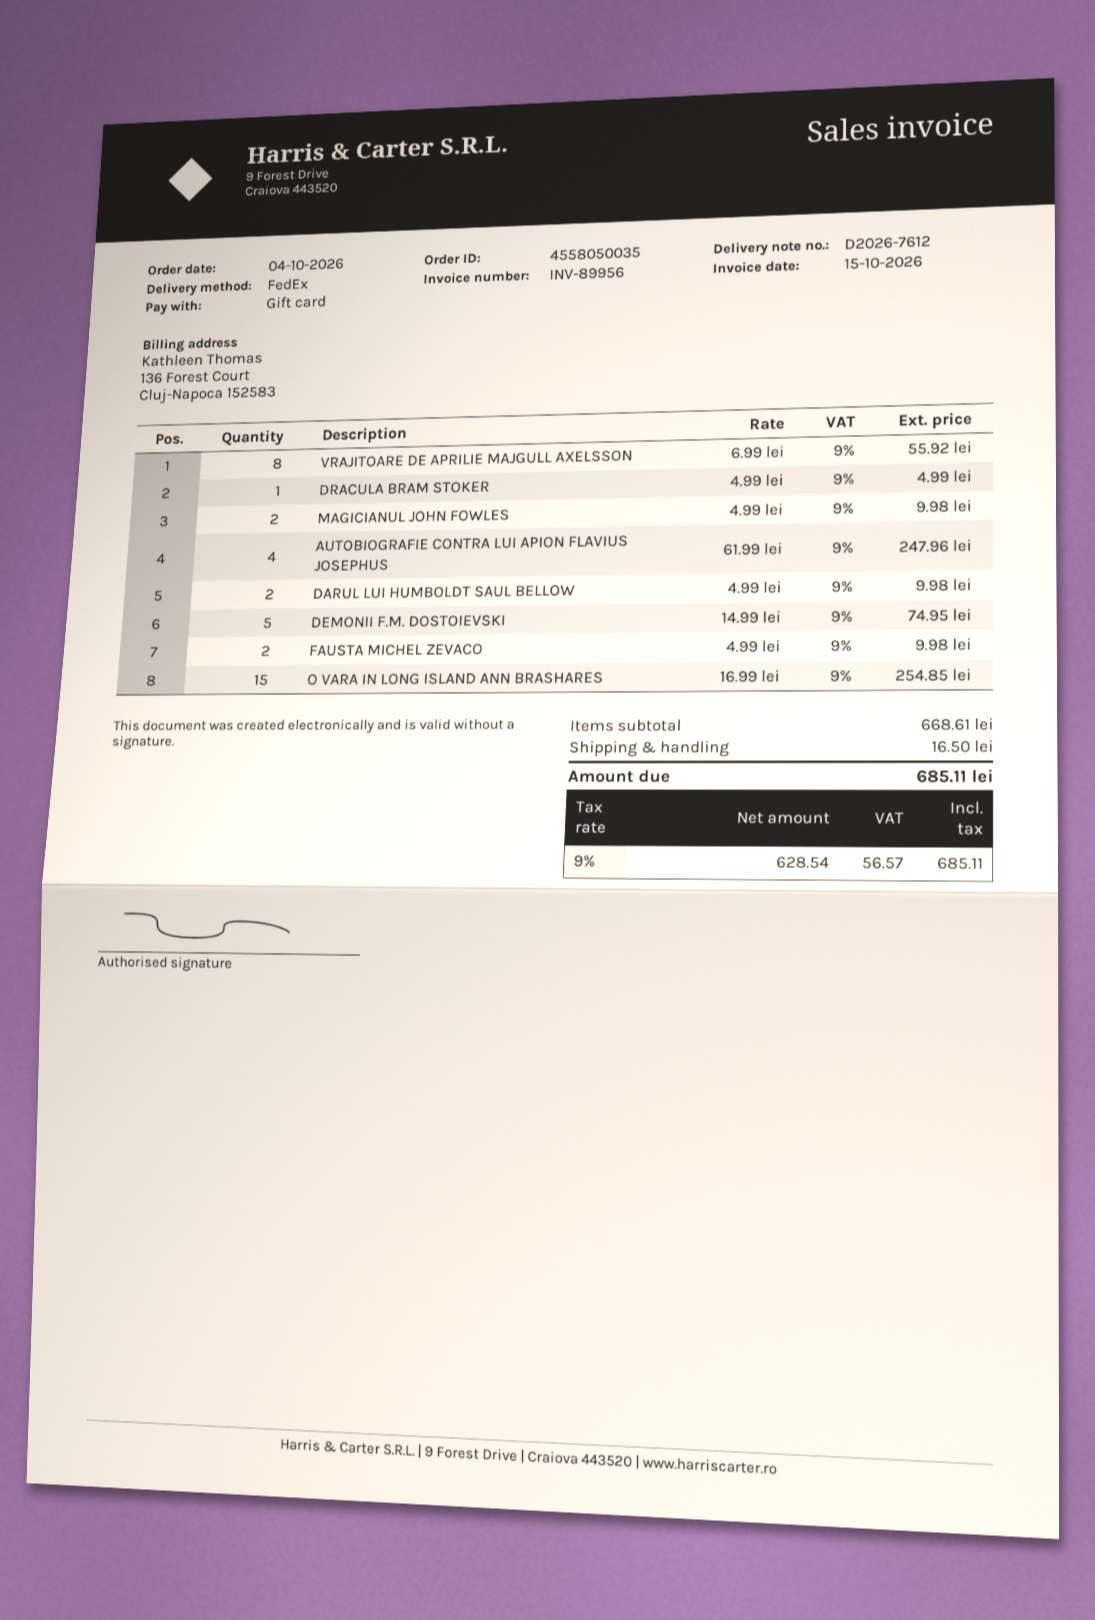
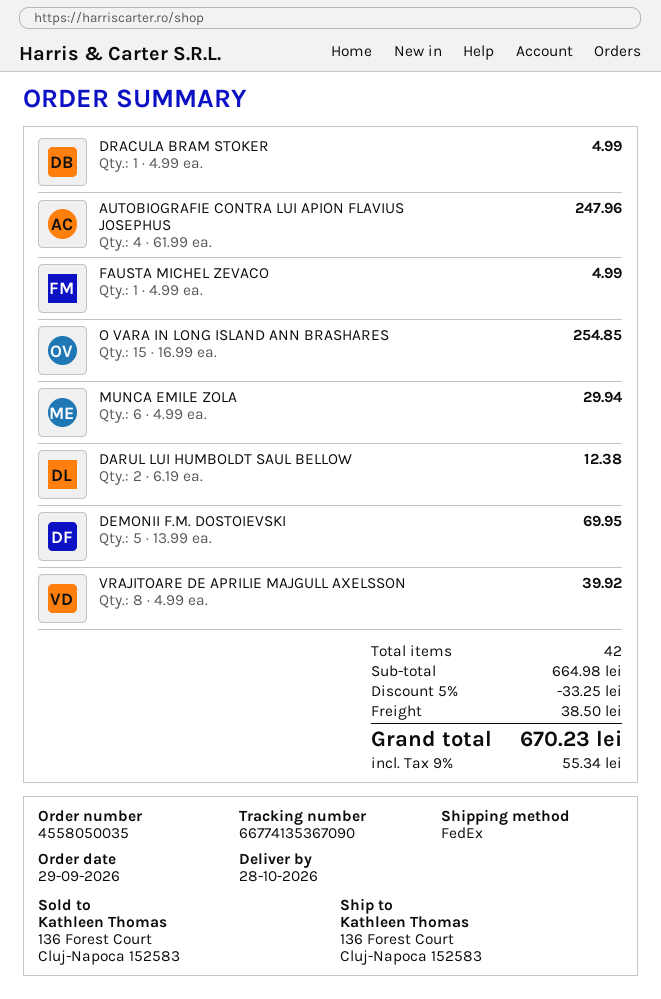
order date: 2026-10-04 -> 2026-09-29
VRAJITOARE DE APRILIE MAJGULL AXELSSON: 8 x 6.99 = 55.92 -> 8 x 4.99 = 39.92
MAGICIANUL JOHN FOWLES: 2 x 4.99 = 9.98 -> none
DARUL LUI HUMBOLDT SAUL BELLOW: 2 x 4.99 = 9.98 -> 2 x 6.19 = 12.38
DEMONII F.M. DOSTOIEVSKI: 5 x 14.99 = 74.95 -> 5 x 13.99 = 69.95
FAUSTA MICHEL ZEVACO: 2 x 4.99 = 9.98 -> 1 x 4.99 = 4.99
MUNCA EMILE ZOLA: none -> 6 x 4.99 = 29.94
subtotal: 668.61 -> 664.98
discount: none -> 5% = 33.25
shipping: 16.50 -> 38.50
tax: 9% = 56.57 -> 9% = 55.34
total: 685.11 -> 670.23

